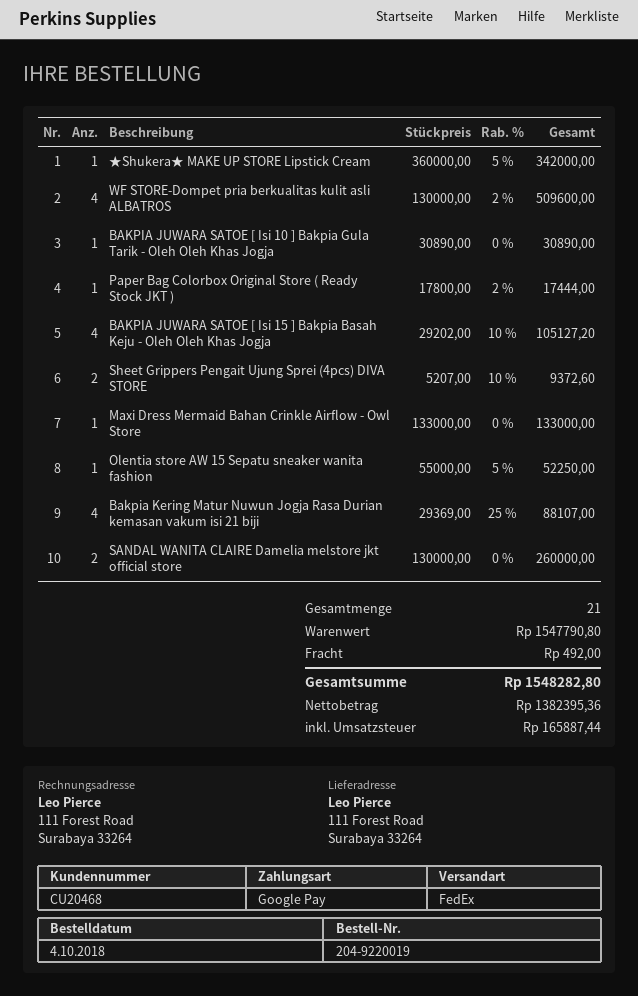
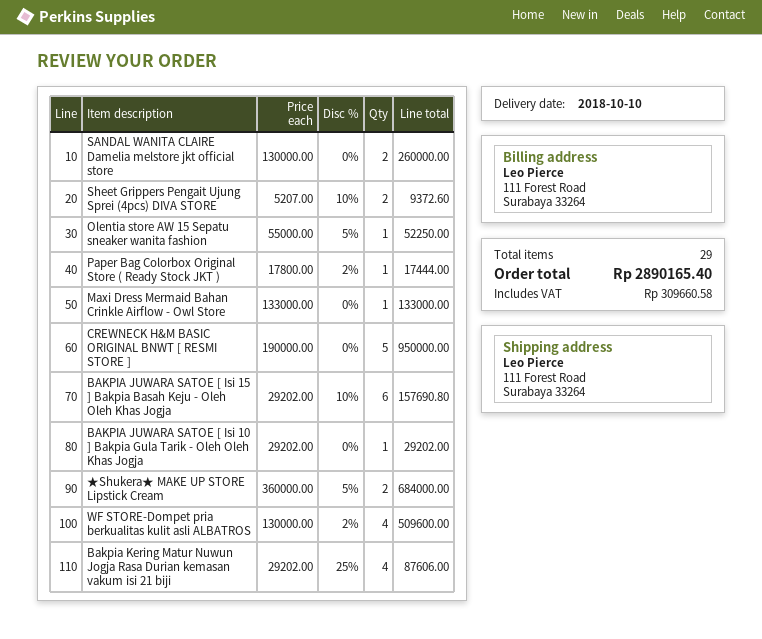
★Shukera★ MAKE UP STORE Lipstick Cream: 1 x 360000.00 - 5% = 342000.00 -> 2 x 360000.00 - 5% = 684000.00
BAKPIA JUWARA SATOE [ Isi 10 ] Bakpia Gula Tarik - Oleh Oleh Khas Jogja: 1 x 30890.00 = 30890.00 -> 1 x 29202.00 = 29202.00
BAKPIA JUWARA SATOE [ Isi 15 ] Bakpia Basah Keju - Oleh Oleh Khas Jogja: 4 x 29202.00 - 10% = 105127.20 -> 6 x 29202.00 - 10% = 157690.80
Bakpia Kering Matur Nuwun Jogja Rasa Durian kemasan vakum isi 21 biji: 4 x 29369.00 - 25% = 88107.00 -> 4 x 29202.00 - 25% = 87606.00
CREWNECK H&M BASIC ORIGINAL BNWT [ RESMI STORE ]: none -> 5 x 190000.00 = 950000.00
total quantity: 21 -> 29
shipping: 492.00 -> none
tax: 165887.44 -> 309660.58
total: 1548282.80 -> 2890165.40

